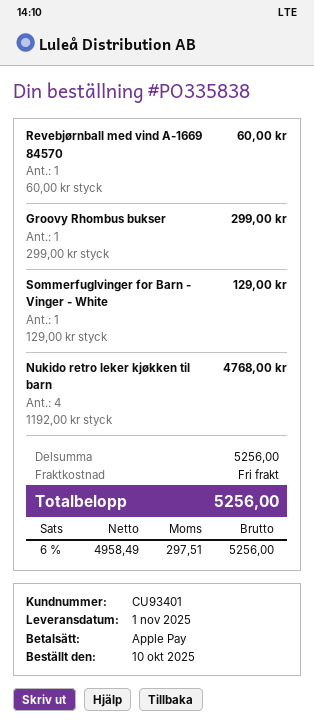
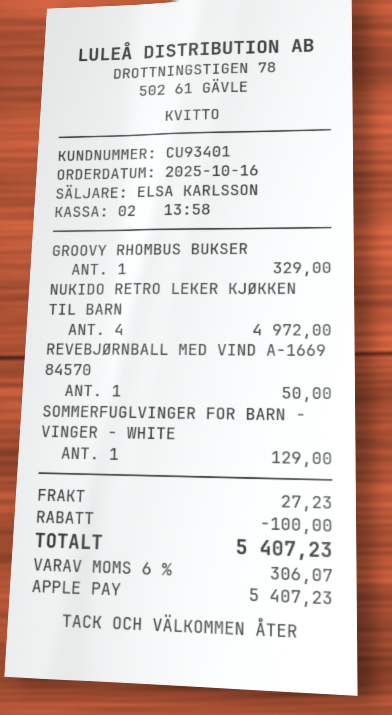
order date: 2025-10-10 -> 2025-10-16
Revebjørnball med vind A-1669 84570: 1 for 60.00 -> 1 for 50.00
Groovy Rhombus bukser: 1 for 299.00 -> 1 for 329.00
Nukido retro leker kjøkken til barn: 4 for 4768.00 -> 4 for 4972.00
discount: none -> 100.00
shipping: 0.00 -> 27.23
tax: 6% = 297.51 -> 6% = 306.07
total: 5256.00 -> 5407.23

